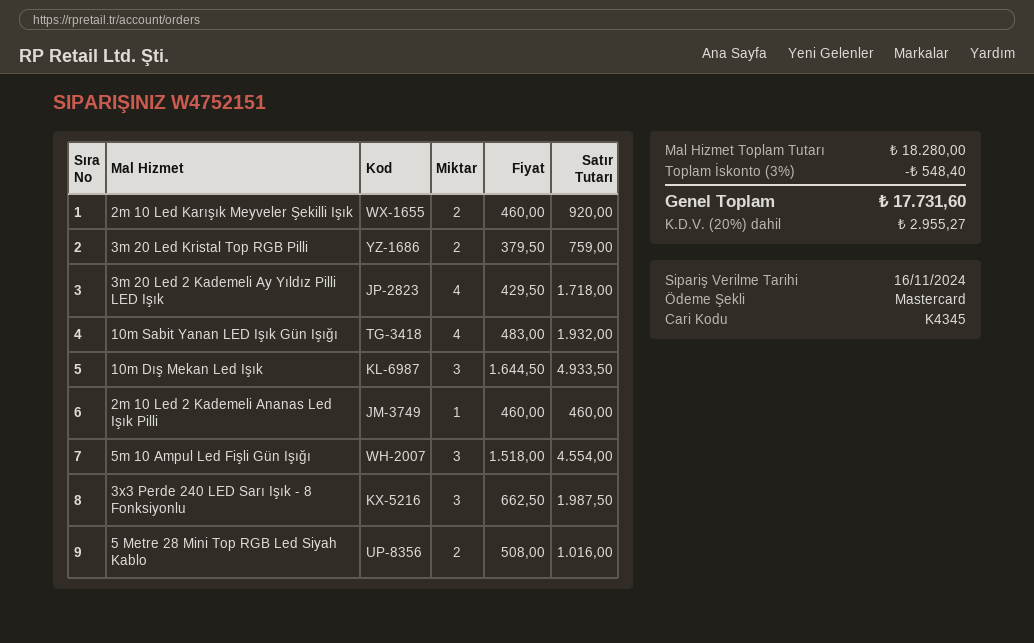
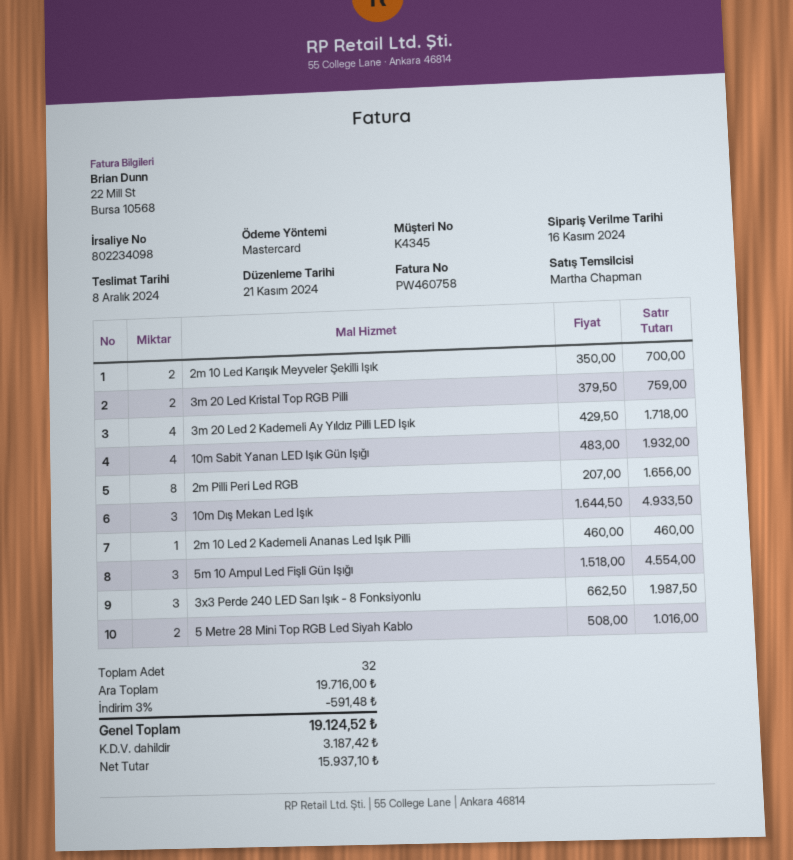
2m 10 Led Karışık Meyveler Şekilli Işık: 2 x 460.00 = 920.00 -> 2 x 350.00 = 700.00
2m Pilli Peri Led RGB: none -> 8 x 207.00 = 1656.00
subtotal: 18280.00 -> 19716.00
discount: 3% = 548.40 -> 3% = 591.48
tax: 2955.27 -> 3187.42
total: 17731.60 -> 19124.52

